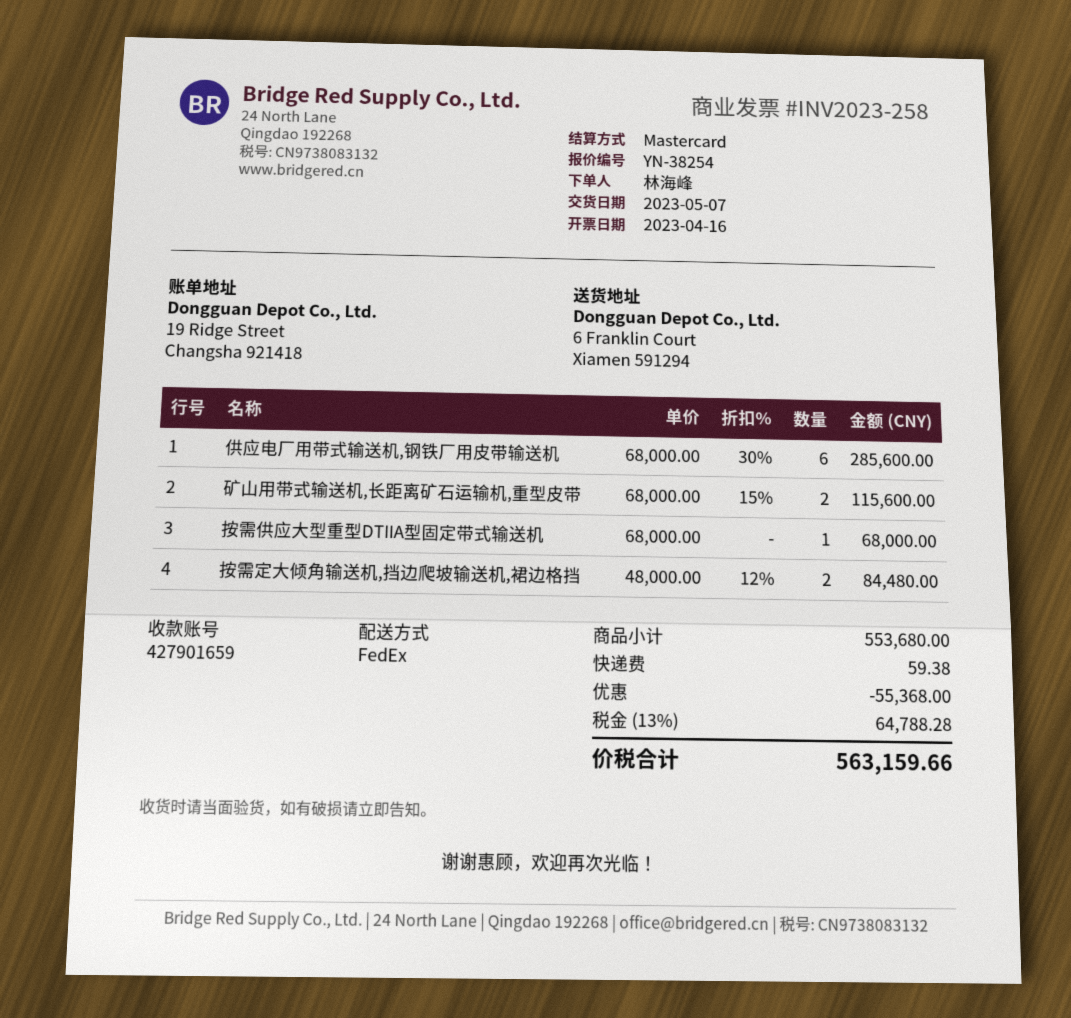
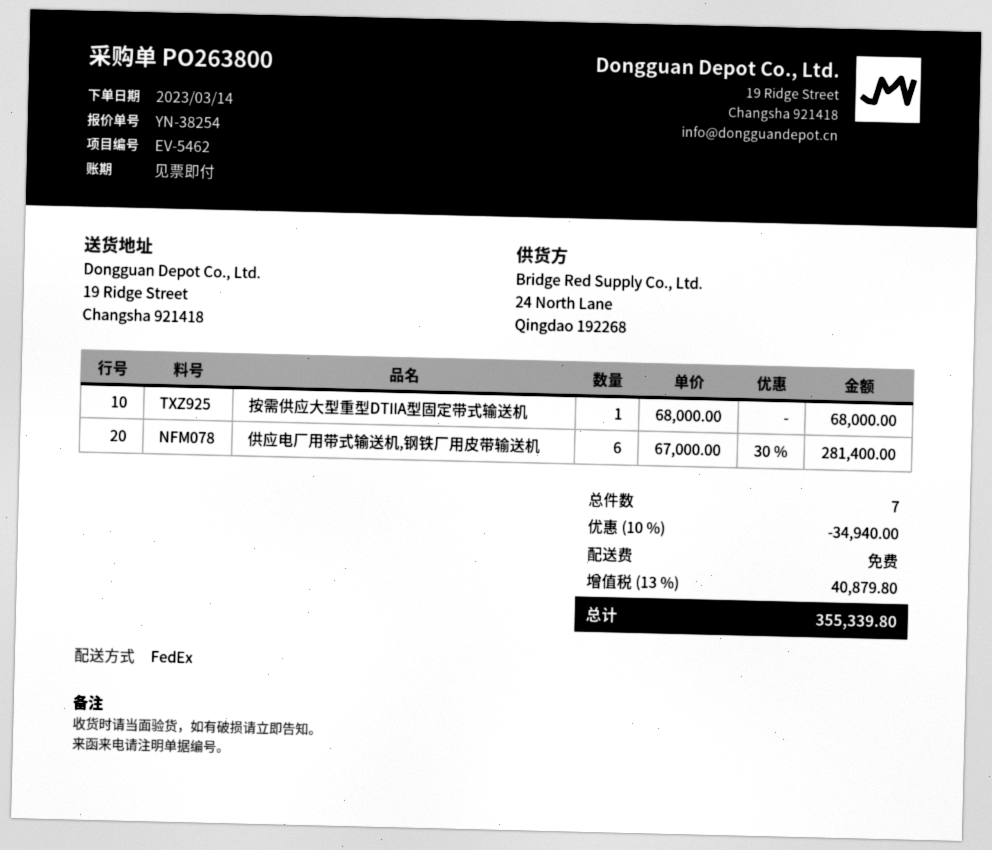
ship to: 6 Franklin Court, Xiamen 591294 -> 19 Ridge Street, Changsha 921418
供应电厂用带式输送机,钢铁厂用皮带输送机: 6 x 68000.00 - 30% = 285600.00 -> 6 x 67000.00 - 30% = 281400.00
矿山用带式输送机,长距离矿石运输机,重型皮带: 2 x 68000.00 - 15% = 115600.00 -> none
按需定大倾角输送机,挡边爬坡输送机,裙边格挡: 2 x 48000.00 - 12% = 84480.00 -> none
discount: 55368.00 -> 34940.00
shipping: 59.38 -> 0.00
tax: 13% = 64788.28 -> 13% = 40879.80
total: 563159.66 -> 355339.80

